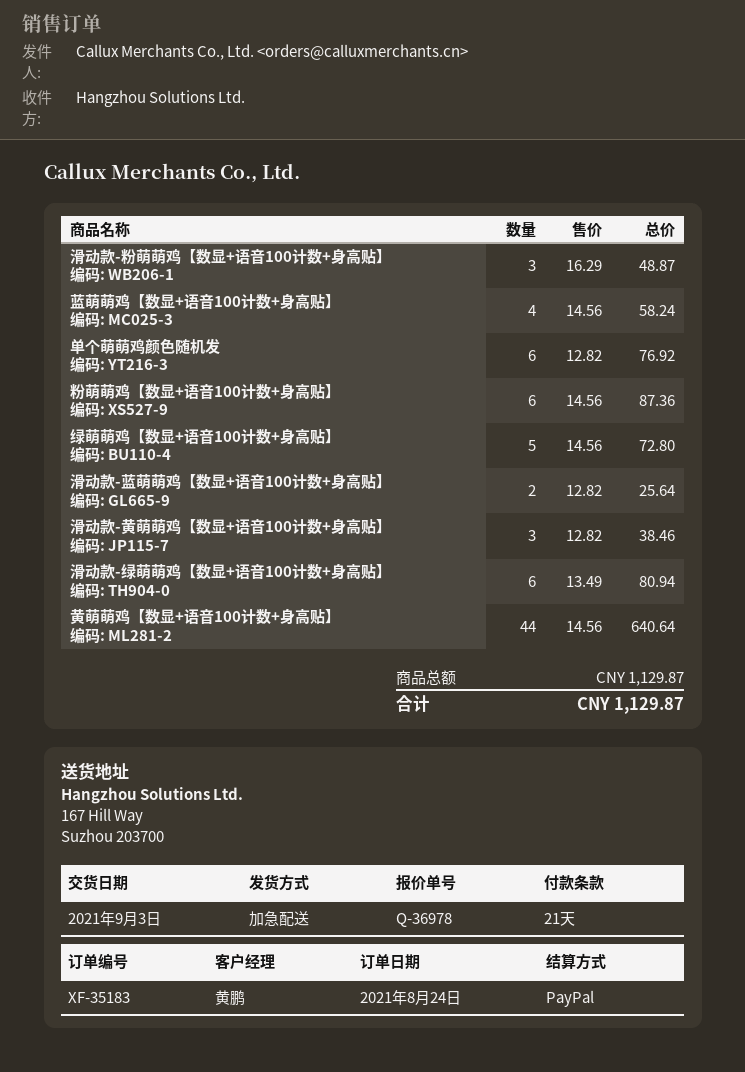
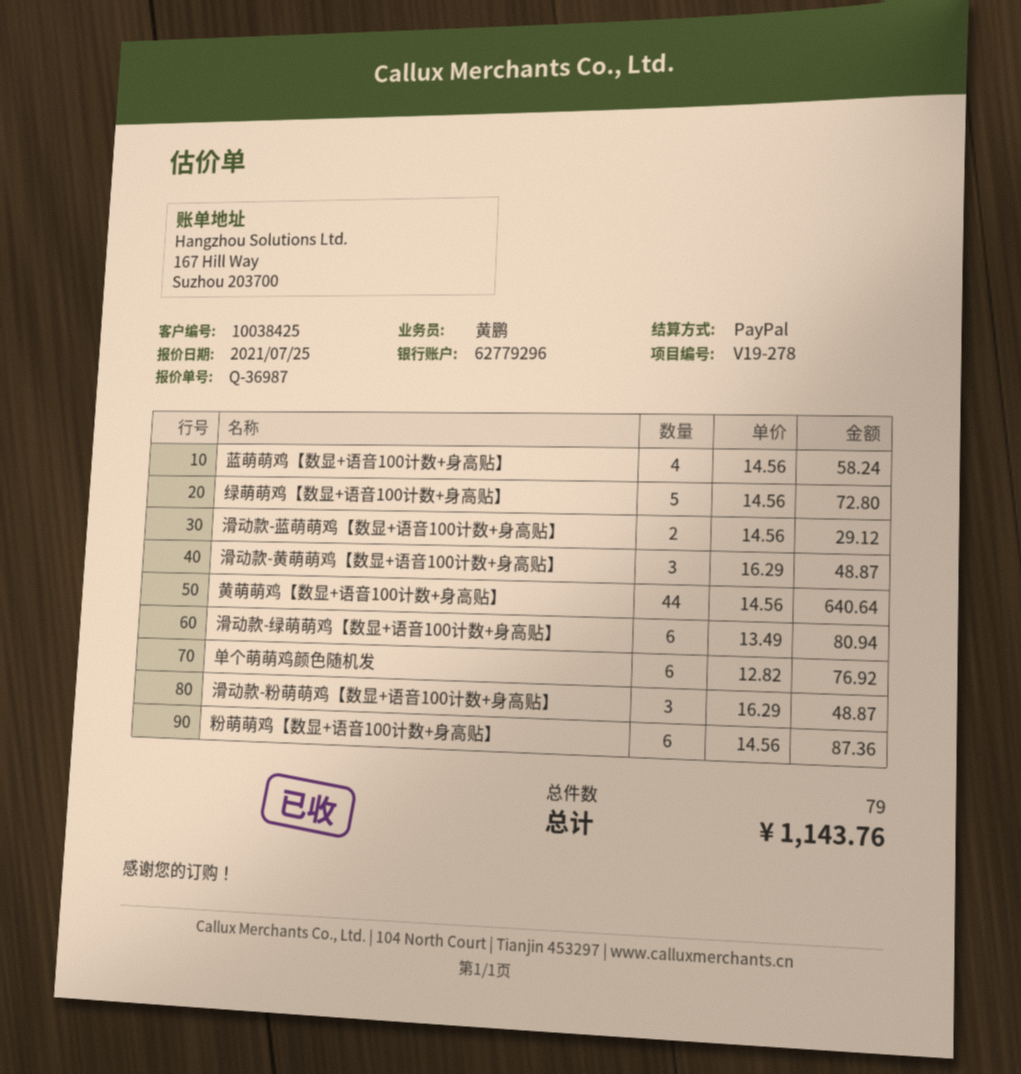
quote number: Q-36978 -> Q-36987
滑动款-蓝萌萌鸡【数显+语音100计数+身高贴】: 2 x 12.82 = 25.64 -> 2 x 14.56 = 29.12
滑动款-黄萌萌鸡【数显+语音100计数+身高贴】: 3 x 12.82 = 38.46 -> 3 x 16.29 = 48.87
total: 1129.87 -> 1143.76

